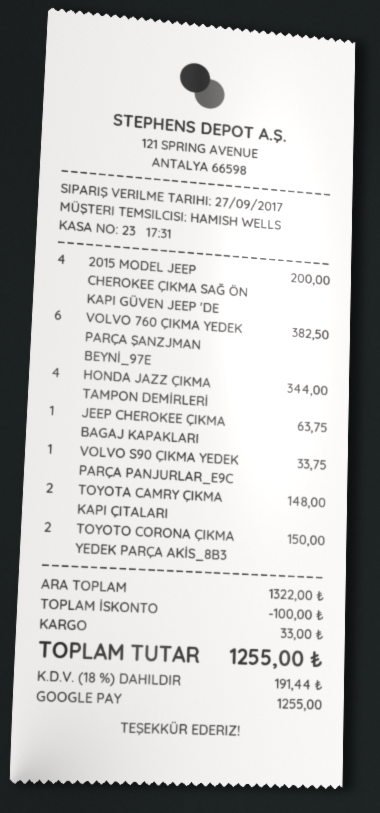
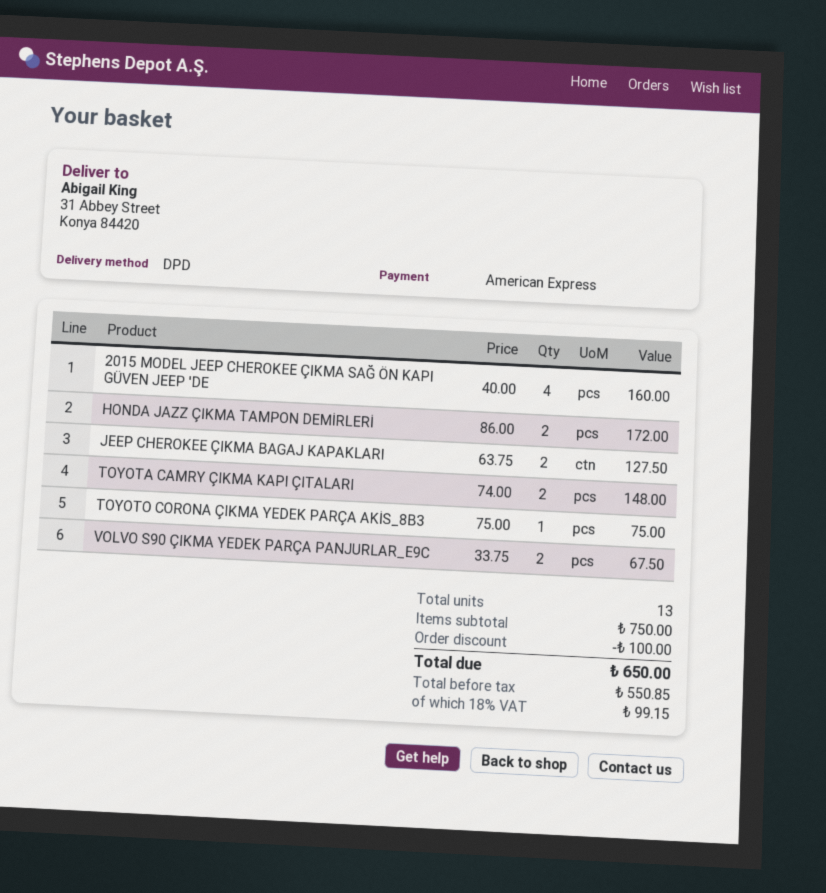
payment method: Google Pay -> American Express
2015 MODEL JEEP CHEROKEE ÇIKMA SAĞ ÖN KAPI GÜVEN JEEP 'DE: 4 for 200.00 -> 4 for 160.00
VOLVO 760 ÇIKMA YEDEK PARÇA ŞANZJMAN BEYNİ_97E: 6 for 382.50 -> none
HONDA JAZZ ÇIKMA TAMPON DEMİRLERİ: 4 for 344.00 -> 2 for 172.00
JEEP CHEROKEE ÇIKMA BAGAJ KAPAKLARI: 1 for 63.75 -> 2 for 127.50
VOLVO S90 ÇIKMA YEDEK PARÇA PANJURLAR_E9C: 1 for 33.75 -> 2 for 67.50
TOYOTO CORONA ÇIKMA YEDEK PARÇA AKİS_8B3: 2 for 150.00 -> 1 for 75.00
subtotal: 1322.00 -> 750.00
shipping: 33.00 -> none
tax: 18% = 191.44 -> 18% = 99.15
total: 1255.00 -> 650.00

